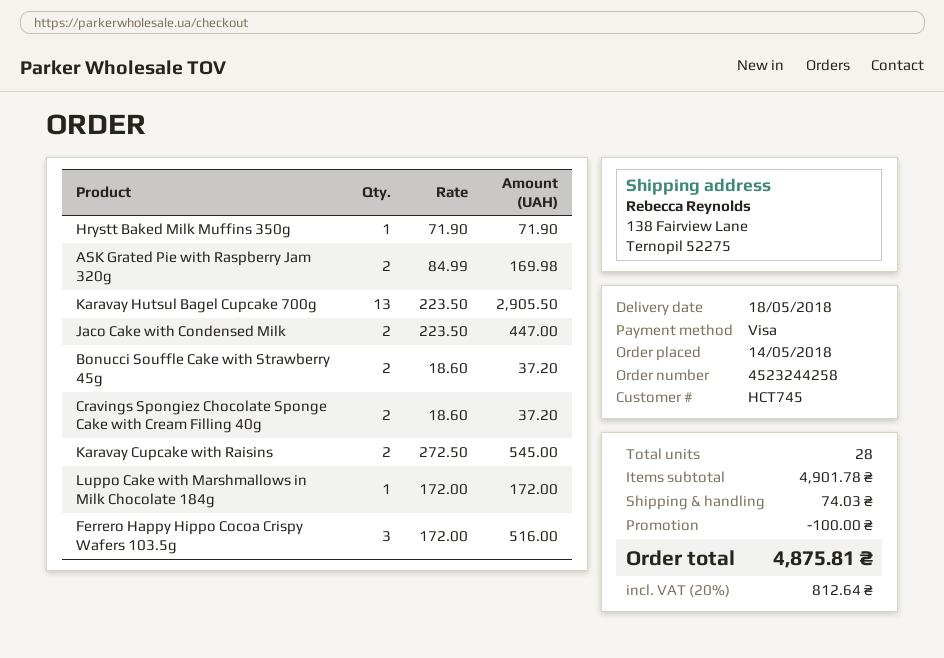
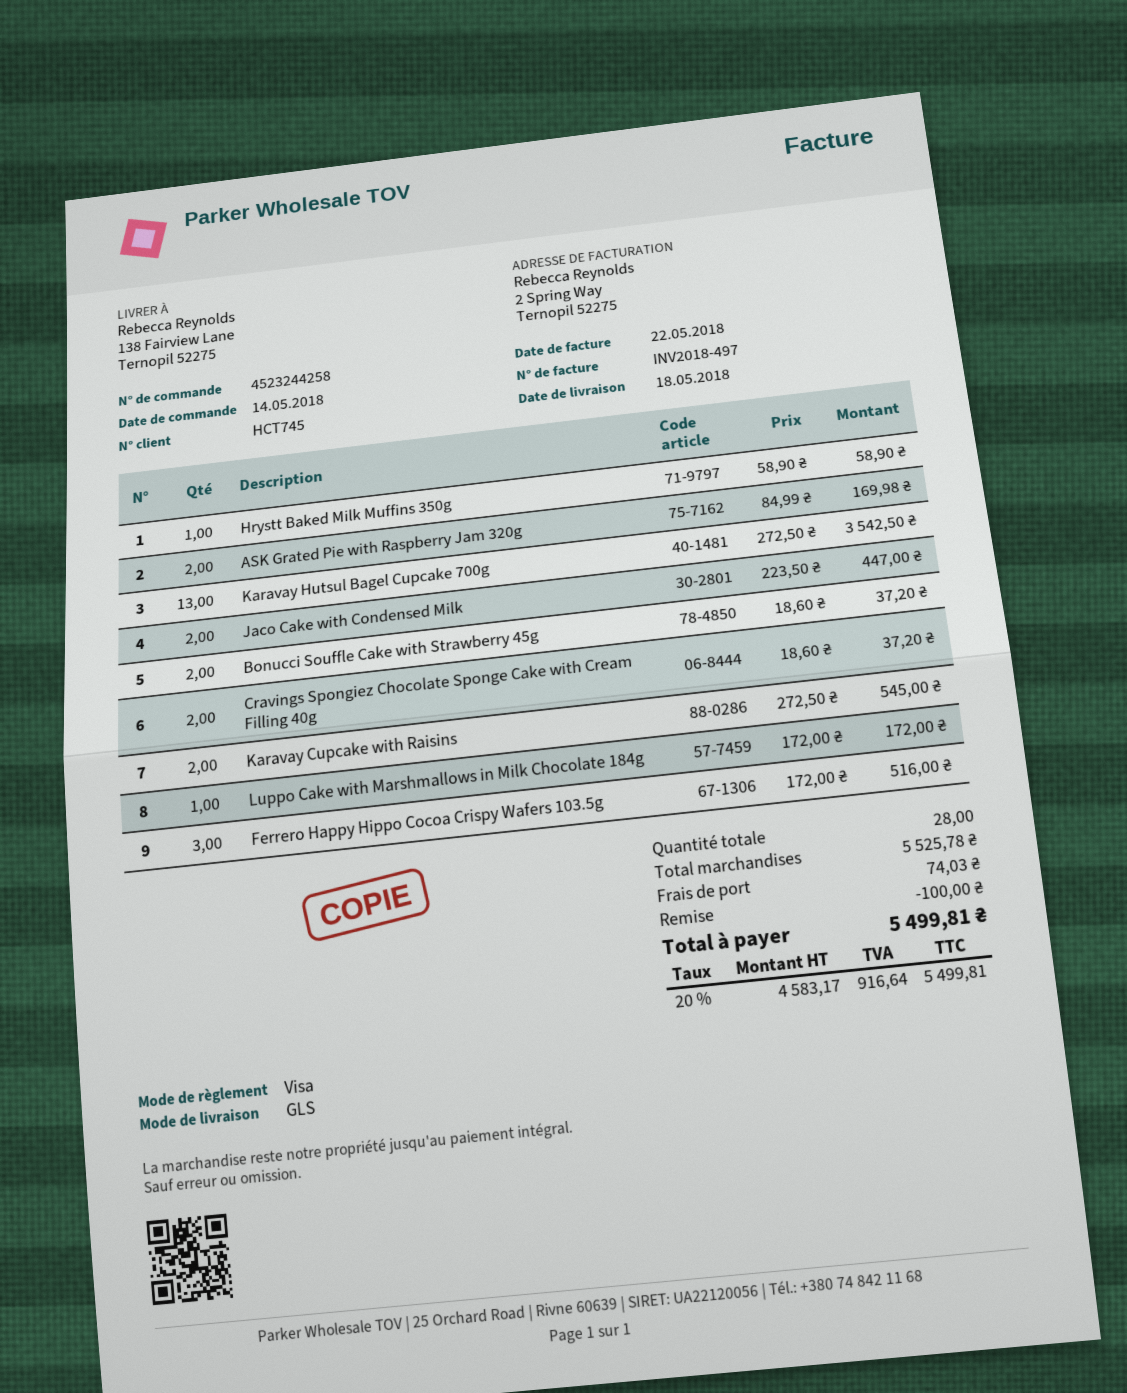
Hrystt Baked Milk Muffins 350g: 1 x 71.90 = 71.90 -> 1 x 58.90 = 58.90
Karavay Hutsul Bagel Cupcake 700g: 13 x 223.50 = 2905.50 -> 13 x 272.50 = 3542.50
subtotal: 4901.78 -> 5525.78
tax: 20% = 812.64 -> 20% = 916.64
total: 4875.81 -> 5499.81

